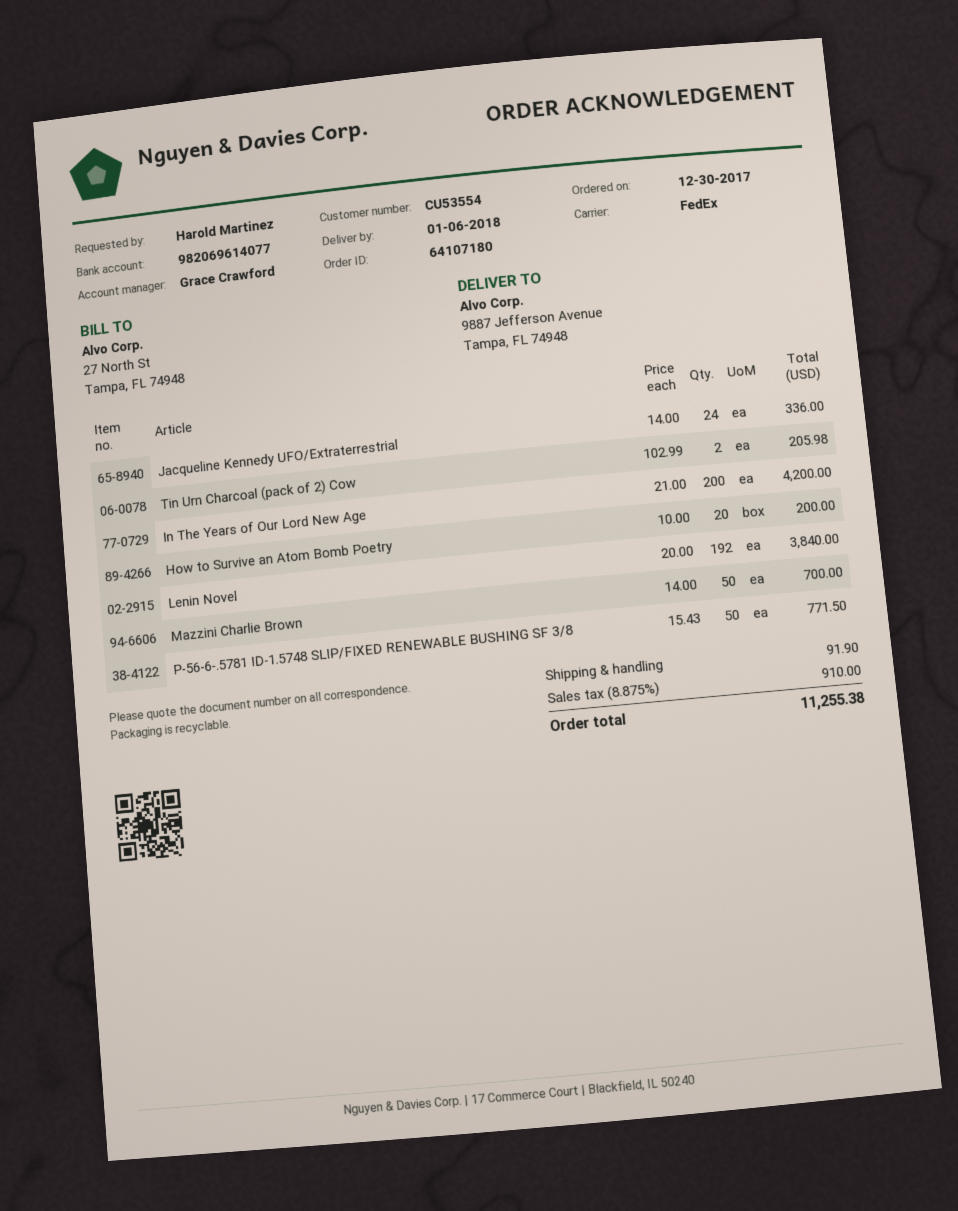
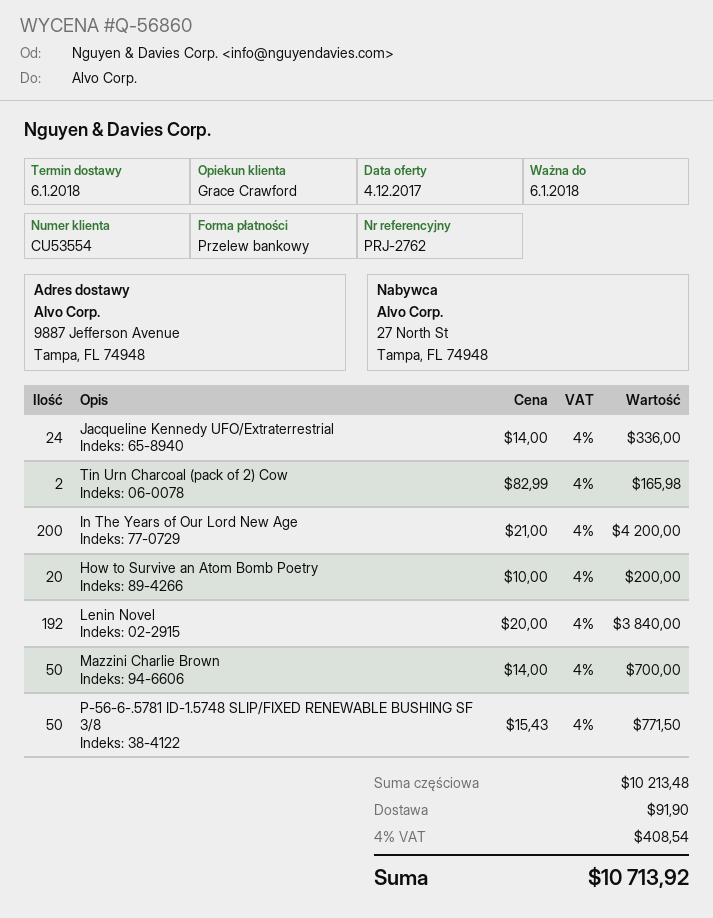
Tin Urn Charcoal (pack of 2) Cow: 2 x 102.99 = 205.98 -> 2 x 82.99 = 165.98
tax: 8.875% = 910.00 -> 4% = 408.54
total: 11255.38 -> 10713.92

